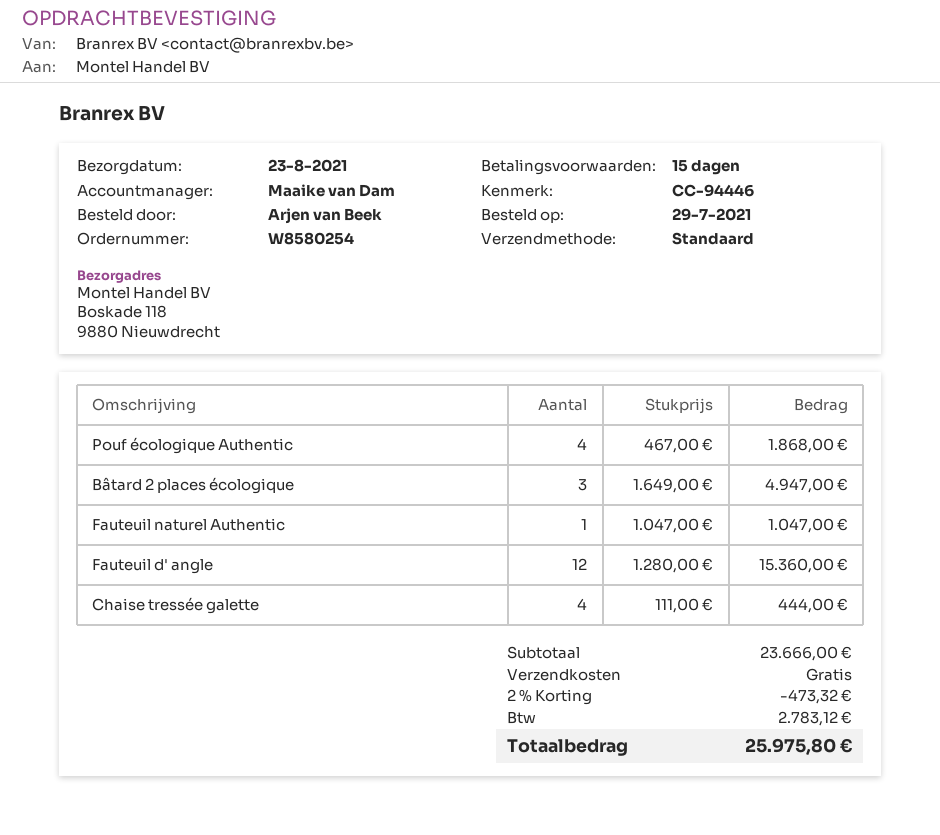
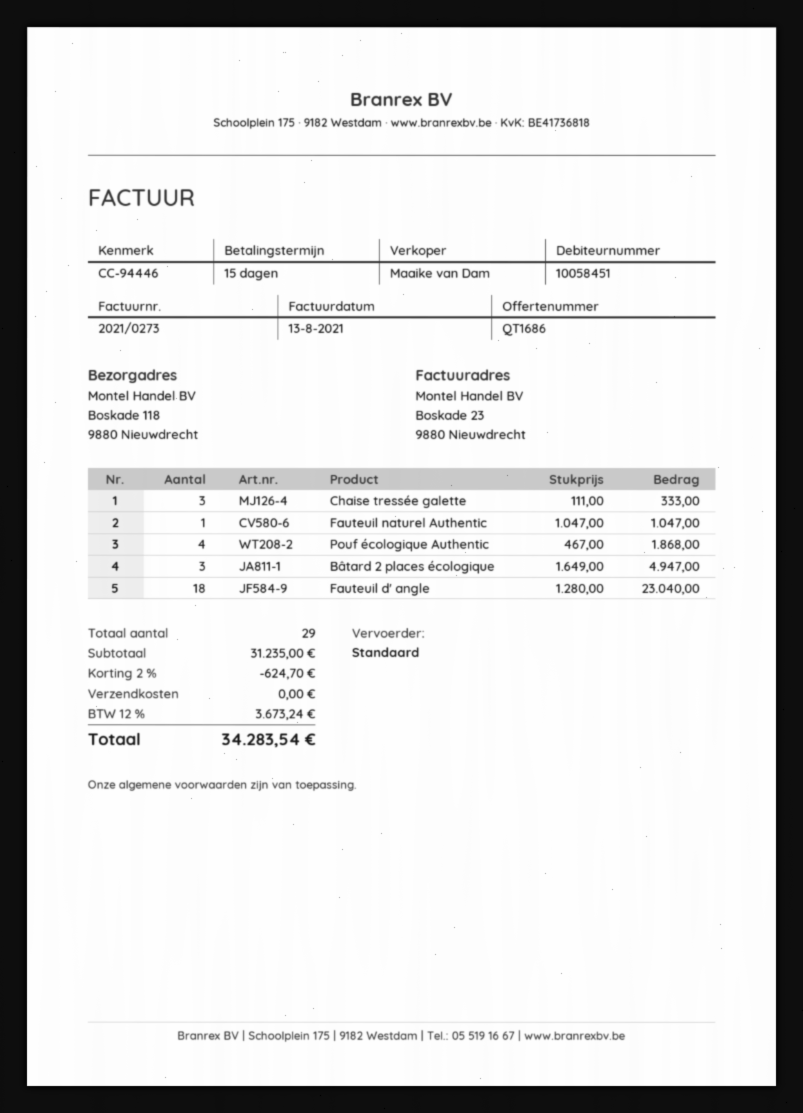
Fauteuil d' angle: 12 x 1280.00 = 15360.00 -> 18 x 1280.00 = 23040.00
Chaise tressée galette: 4 x 111.00 = 444.00 -> 3 x 111.00 = 333.00
subtotal: 23666.00 -> 31235.00
discount: 2% = 473.32 -> 2% = 624.70
tax: 2783.12 -> 3673.24
total: 25975.80 -> 34283.54

